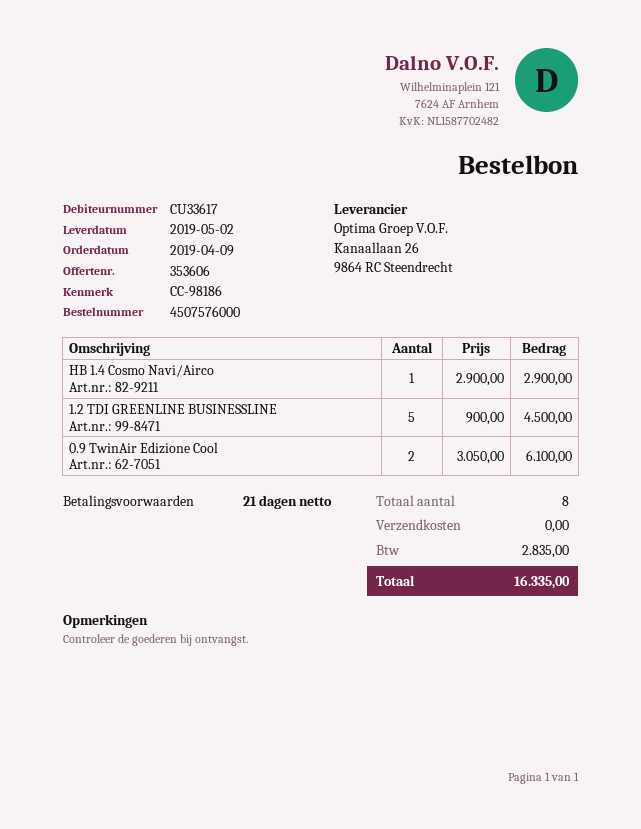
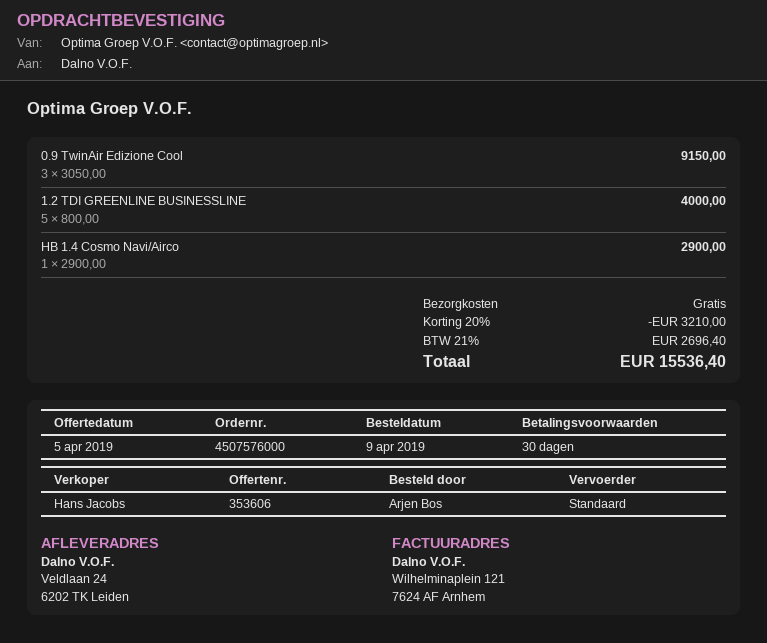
payment terms: 21 days -> 30 days
1.2 TDI GREENLINE BUSINESSLINE: 5 x 900.00 = 4500.00 -> 5 x 800.00 = 4000.00
0.9 TwinAir Edizione Cool: 2 x 3050.00 = 6100.00 -> 3 x 3050.00 = 9150.00
discount: none -> 20% = 3210.00
tax: 2835.00 -> 2696.40
total: 16335.00 -> 15536.40

